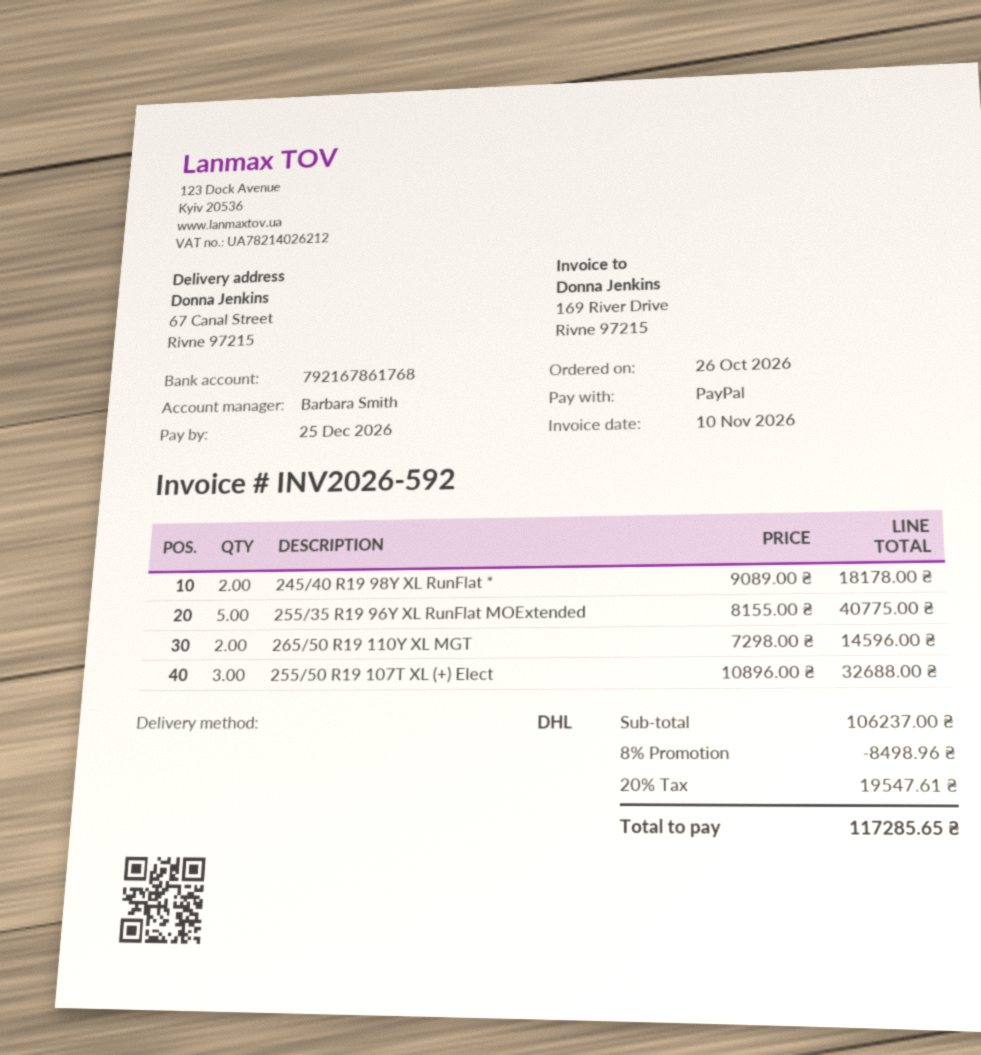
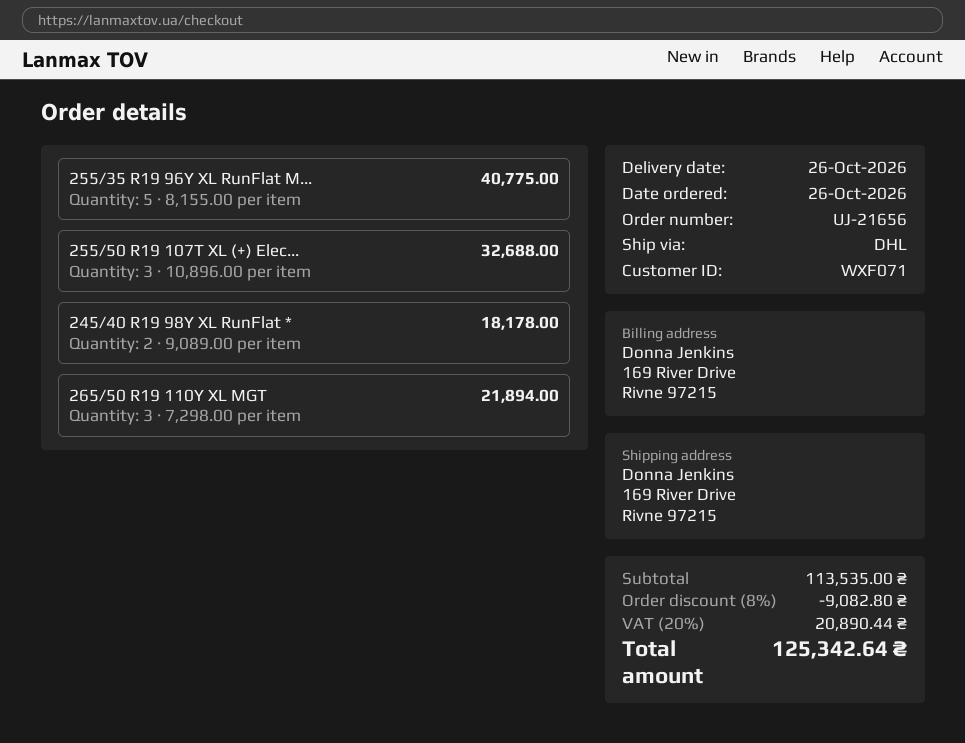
ship to: 67 Canal Street, Rivne 97215 -> 169 River Drive, Rivne 97215
265/50 R19 110Y XL MGT: 2 x 7298.00 = 14596.00 -> 3 x 7298.00 = 21894.00
subtotal: 106237.00 -> 113535.00
discount: 8% = 8498.96 -> 8% = 9082.80
tax: 20% = 19547.61 -> 20% = 20890.44
total: 117285.65 -> 125342.64

